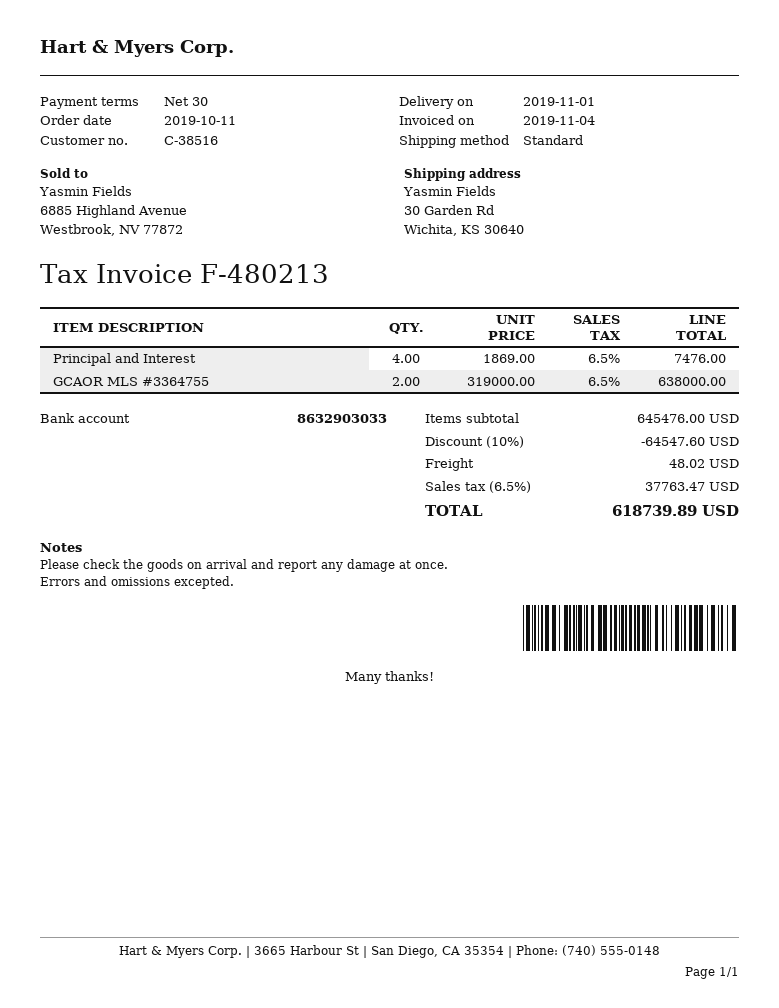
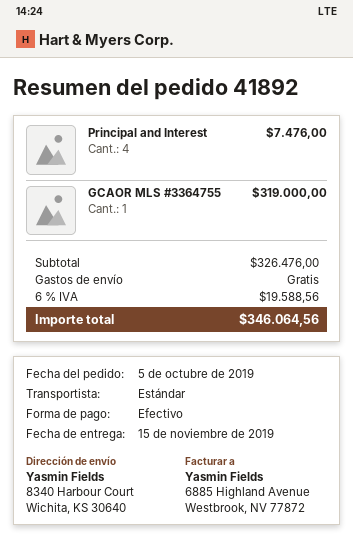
order date: 2019-10-11 -> 2019-10-05
delivery date: 2019-11-01 -> 2019-11-15
ship to: 30 Garden Rd, Wichita, KS 30640 -> 8340 Harbour Court, Wichita, KS 30640
GCAOR MLS #3364755: 2 for 638000.00 -> 1 for 319000.00
subtotal: 645476.00 -> 326476.00
discount: 10% = 64547.60 -> none
shipping: 48.02 -> 0.00
tax: 6.5% = 37763.47 -> 6% = 19588.56
total: 618739.89 -> 346064.56

